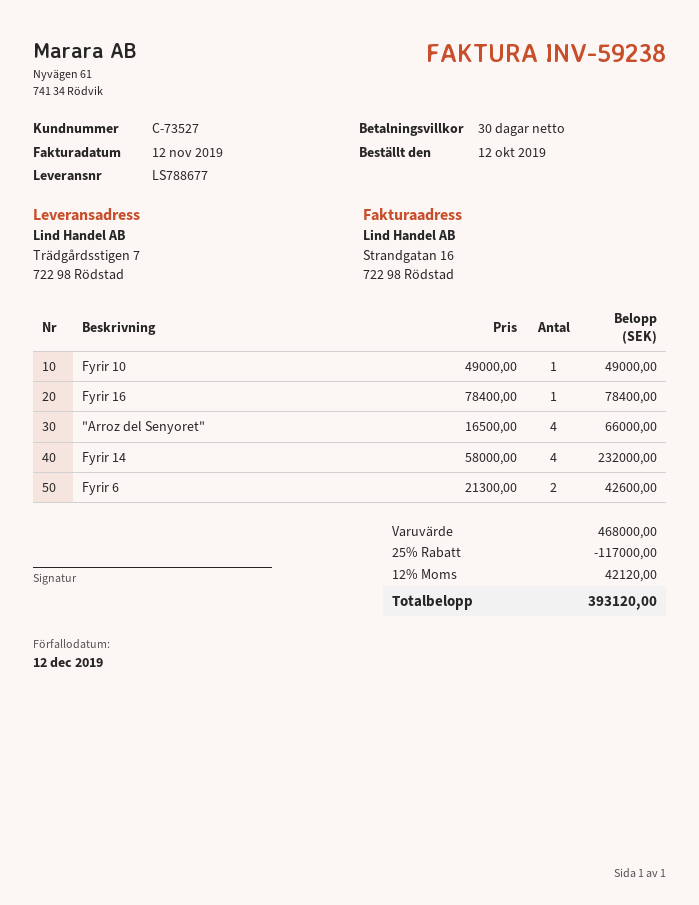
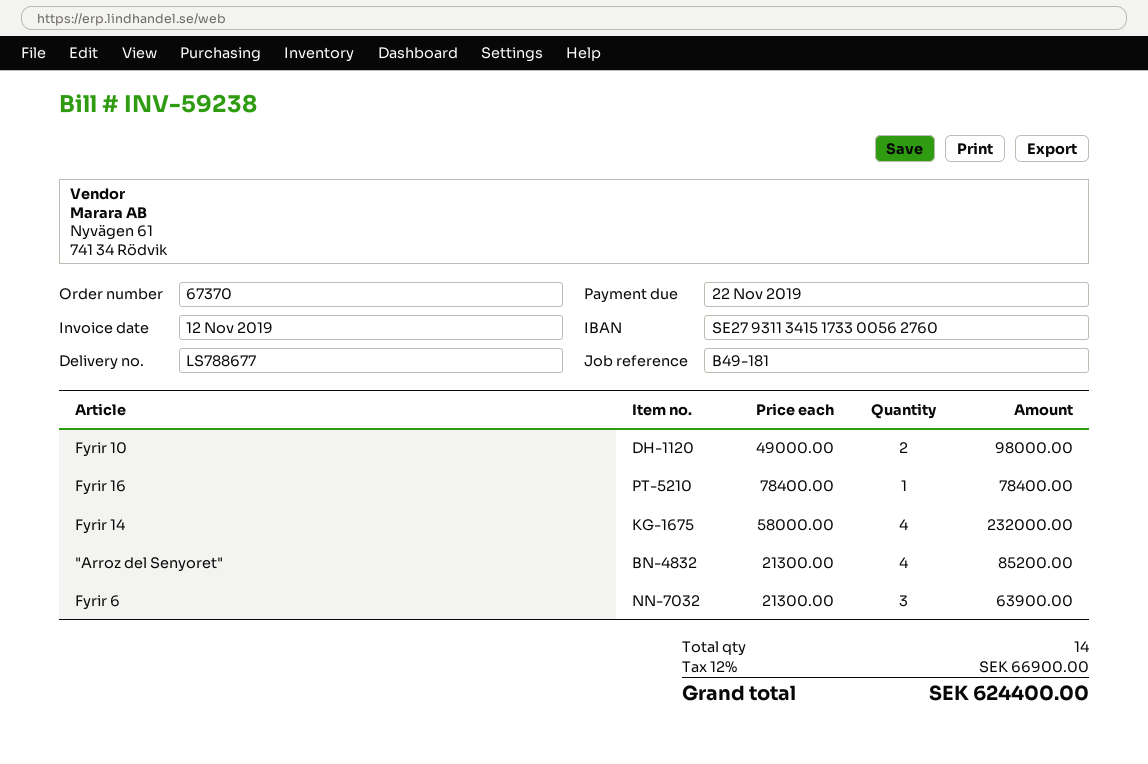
due date: 2019-12-12 -> 2019-11-22
Fyrir 10: 1 x 49000.00 = 49000.00 -> 2 x 49000.00 = 98000.00
"Arroz del Senyoret": 4 x 16500.00 = 66000.00 -> 4 x 21300.00 = 85200.00
Fyrir 6: 2 x 21300.00 = 42600.00 -> 3 x 21300.00 = 63900.00
discount: 25% = 117000.00 -> none
tax: 12% = 42120.00 -> 12% = 66900.00
total: 393120.00 -> 624400.00

